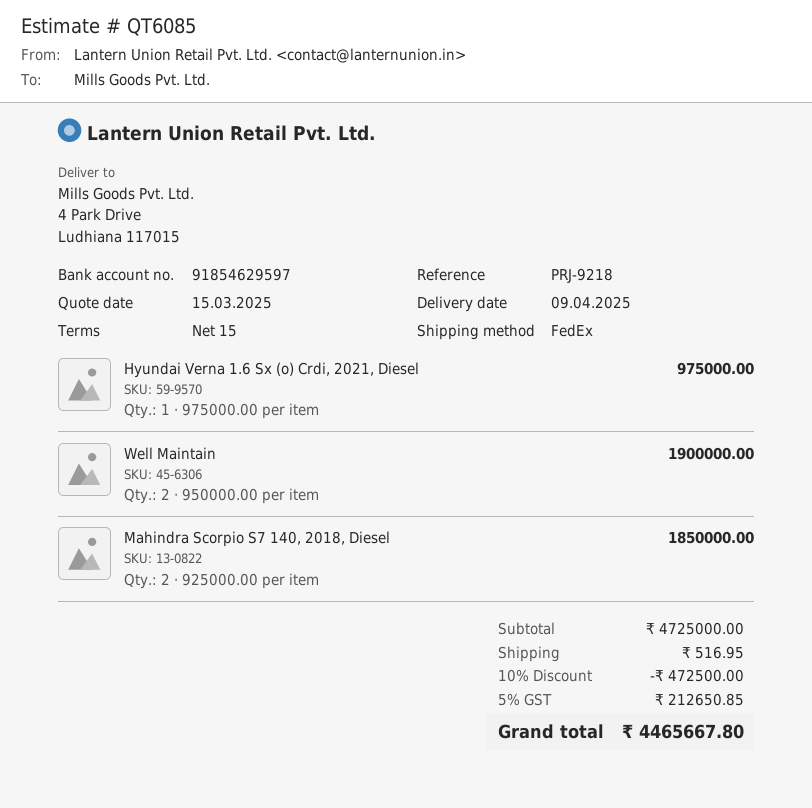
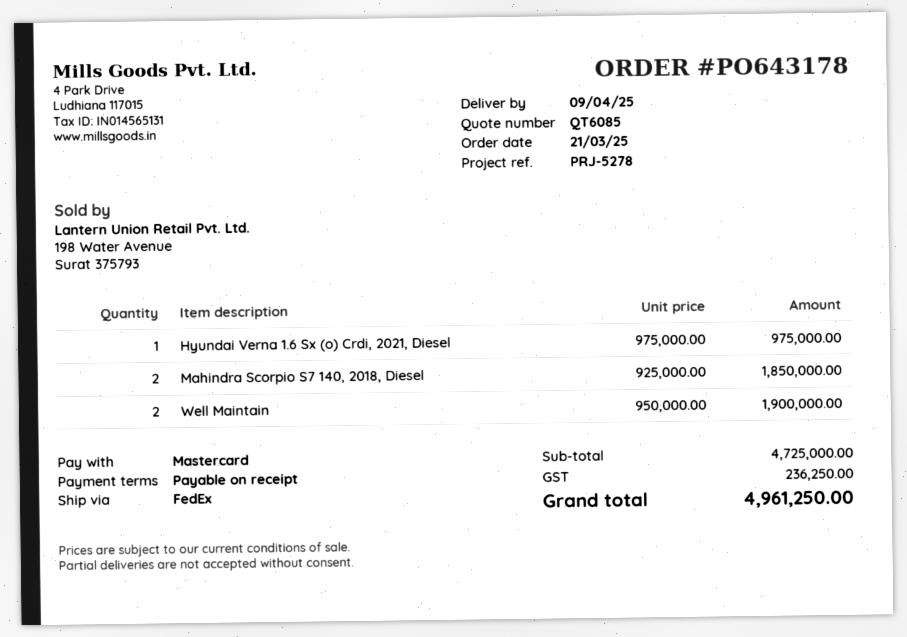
payment terms: 15 days -> on receipt
reference: PRJ-9218 -> PRJ-5278
discount: 10% = 472500.00 -> none
shipping: 516.95 -> none
tax: 212650.85 -> 236250.00
total: 4465667.80 -> 4961250.00

